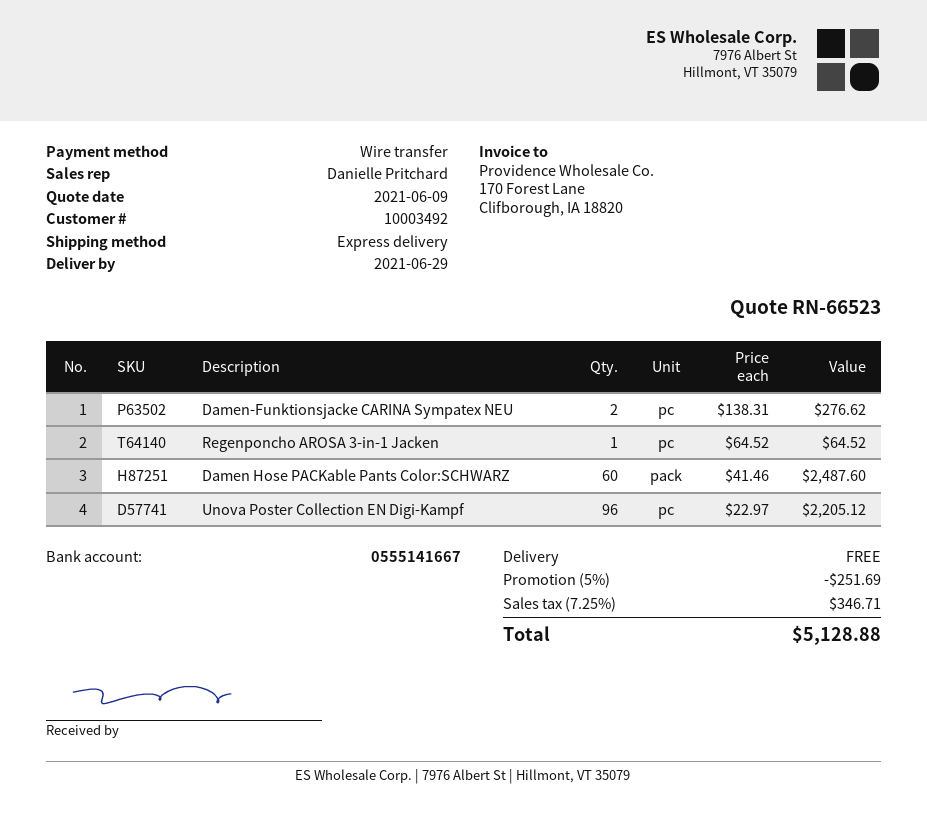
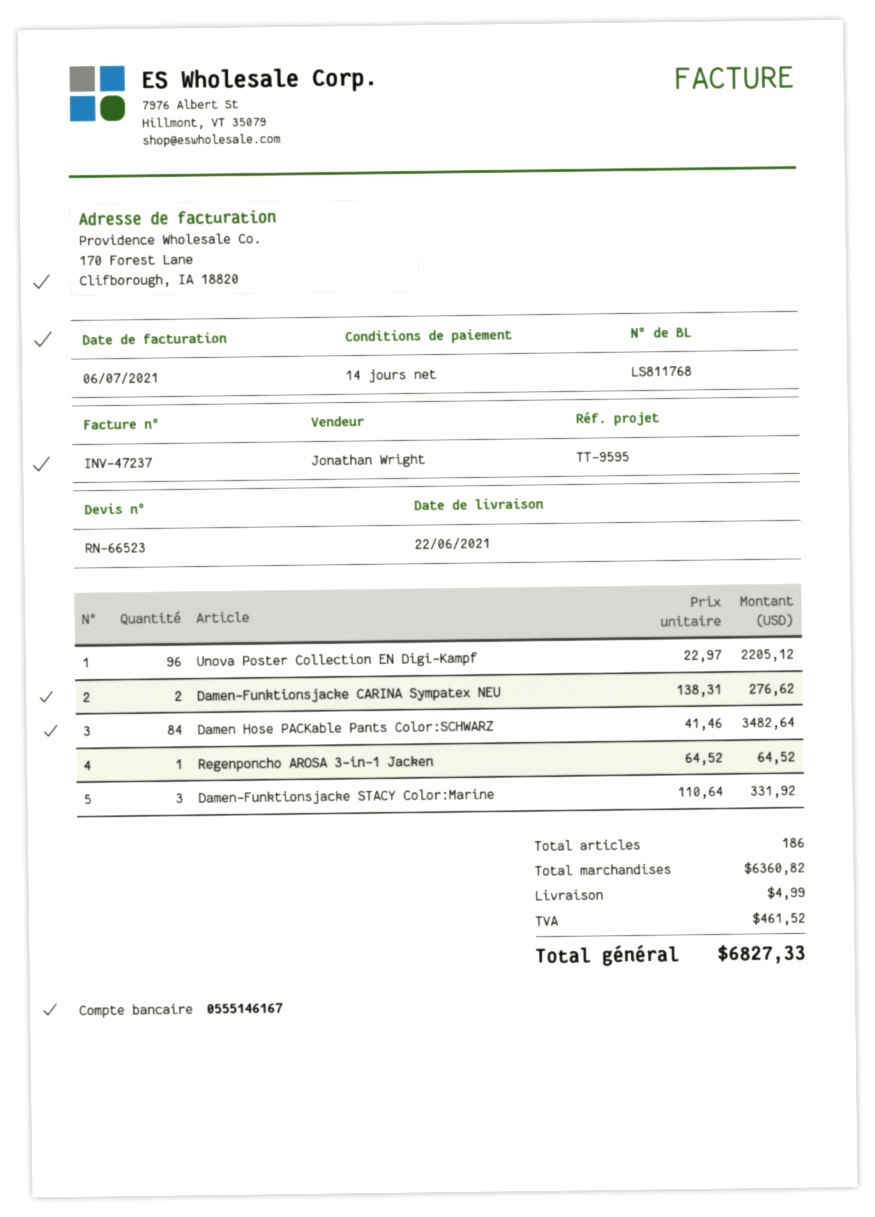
delivery date: 2021-06-29 -> 2021-06-22
sales rep: Danielle Pritchard -> Jonathan Wright
bank account: 0555141667 -> 0555146167
Damen Hose PACKable Pants Color:SCHWARZ: 60 x 41.46 = 2487.60 -> 84 x 41.46 = 3482.64
Damen-Funktionsjacke STACY Color:Marine: none -> 3 x 110.64 = 331.92
discount: 5% = 251.69 -> none
shipping: 0.00 -> 4.99
tax: 346.71 -> 461.52
total: 5128.88 -> 6827.33

